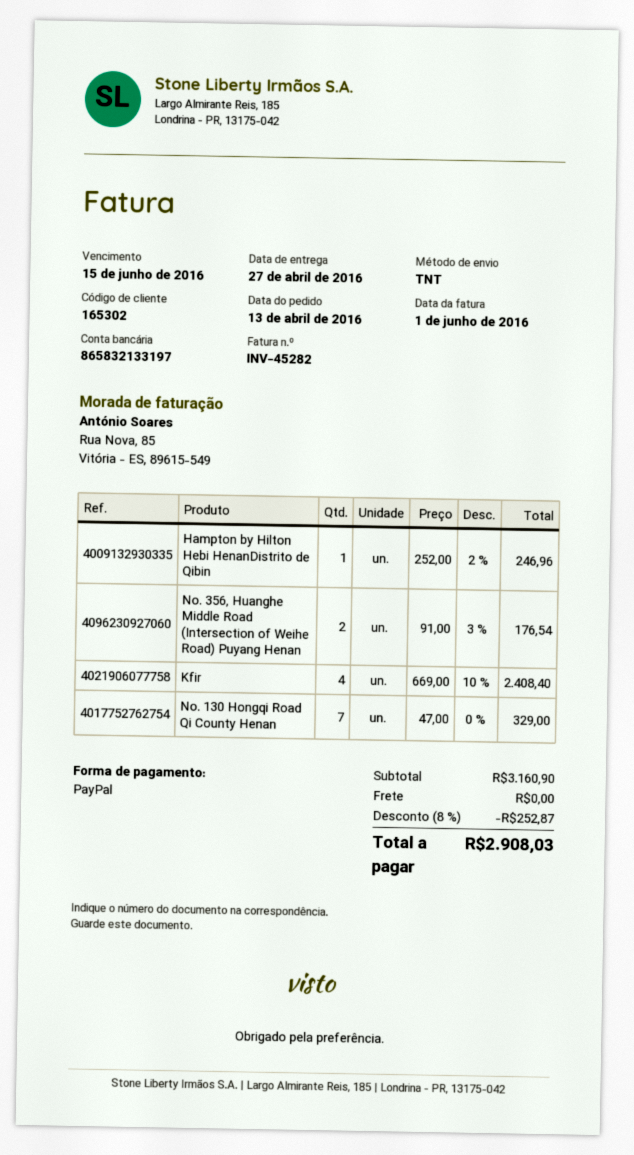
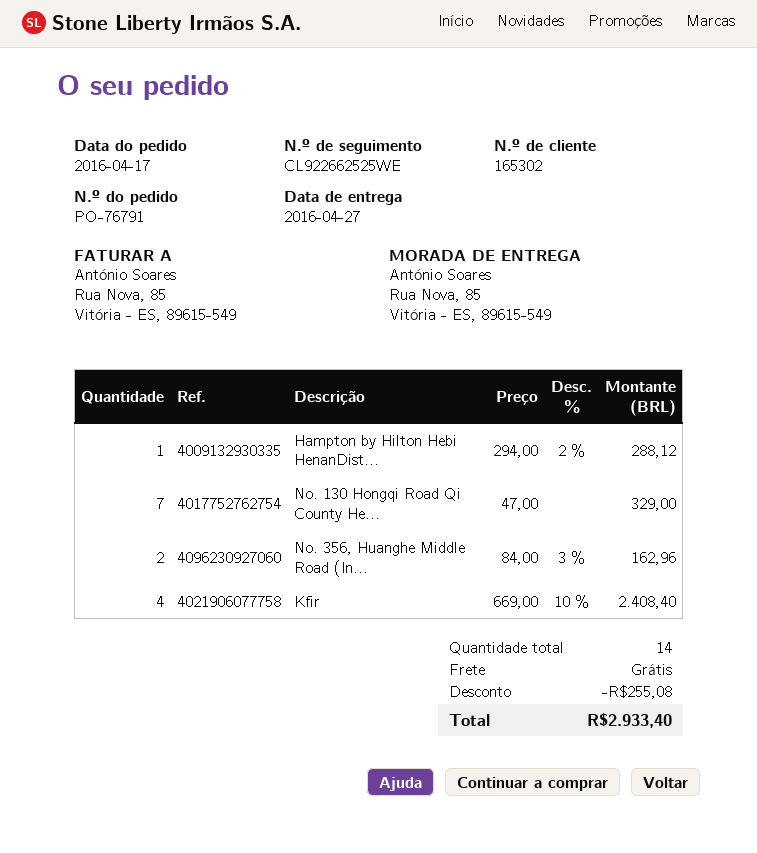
order date: 2016-04-13 -> 2016-04-17
Hampton by Hilton Hebi HenanDistrito de Qibin: 1 x 252.00 - 2% = 246.96 -> 1 x 294.00 - 2% = 288.12
No. 356, Huanghe Middle Road (Intersection of Weihe Road) Puyang Henan: 2 x 91.00 - 3% = 176.54 -> 2 x 84.00 - 3% = 162.96
discount: 252.87 -> 255.08
total: 2908.03 -> 2933.40

